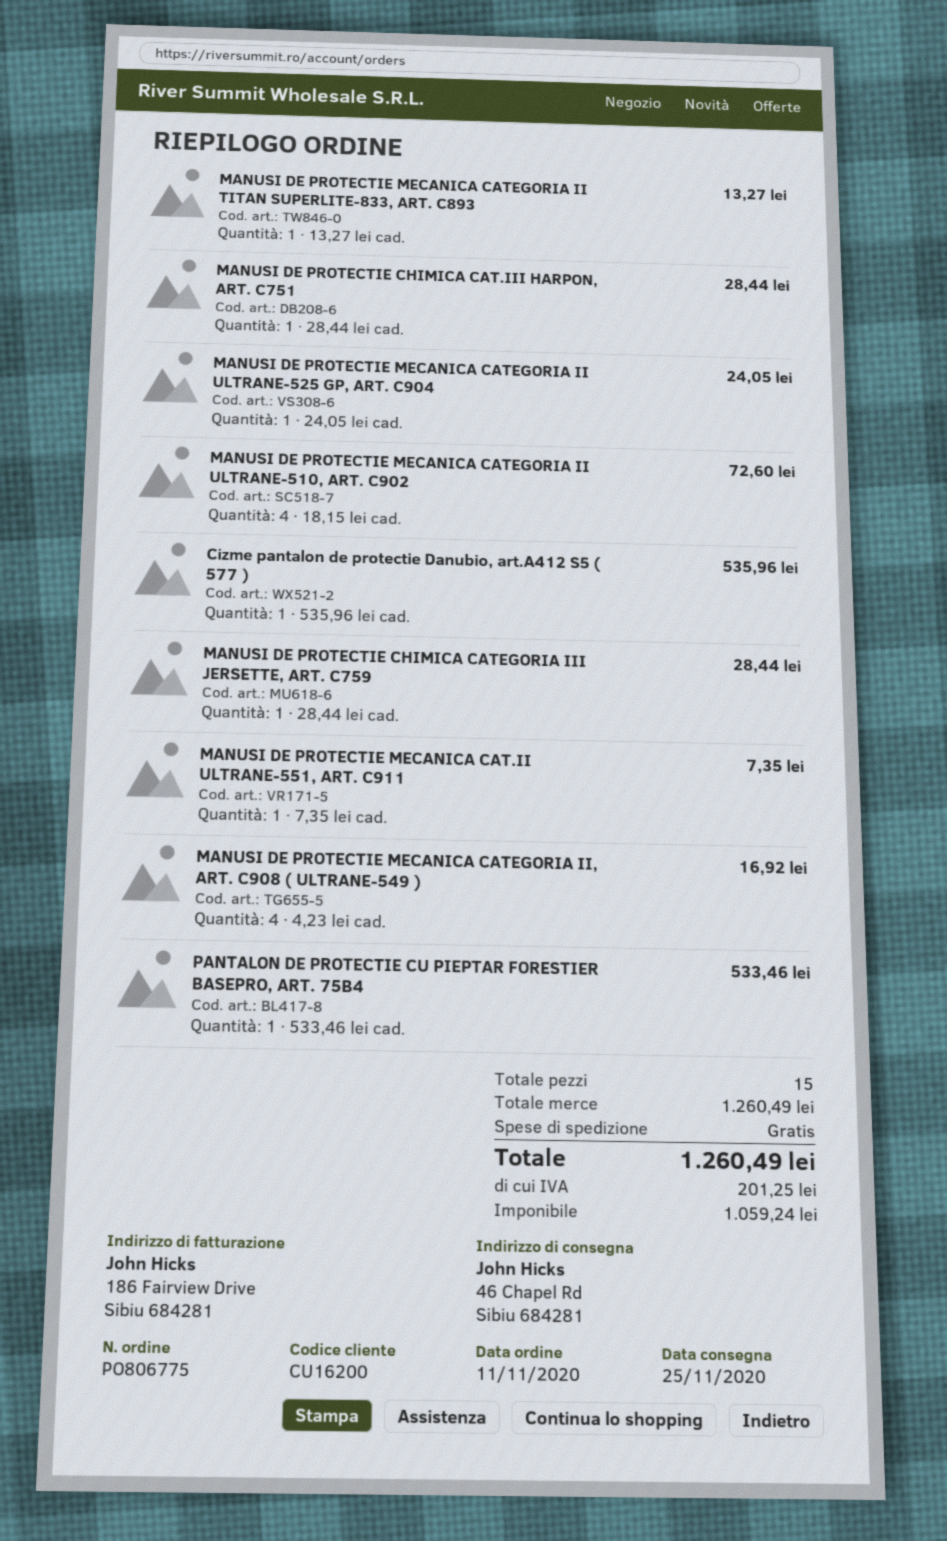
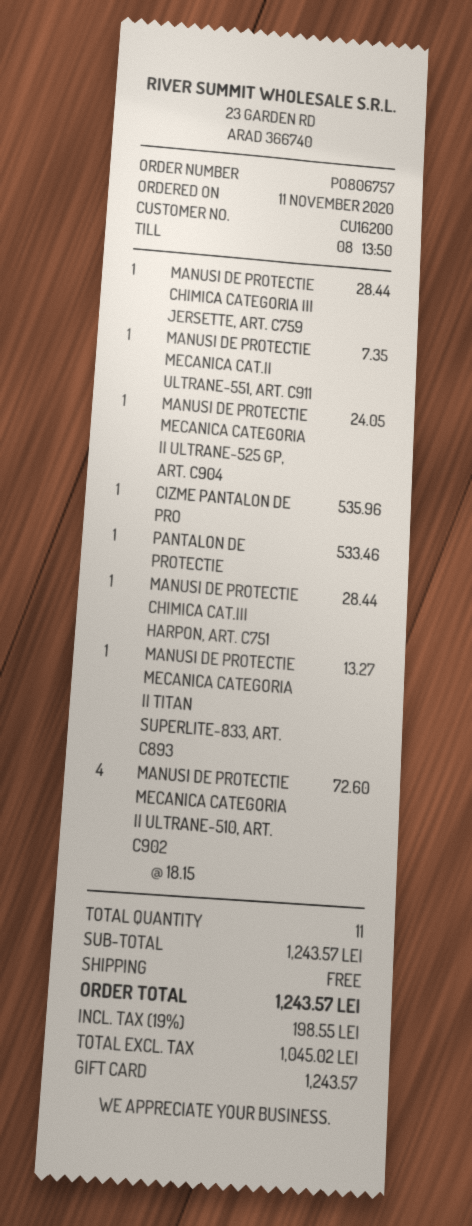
order number: PO806775 -> PO806757
MANUSI DE PROTECTIE MECANICA CATEGORIA II, ART. C908 ( ULTRANE-549 ): 4 x 4.23 = 16.92 -> none
total quantity: 15 -> 11
subtotal: 1260.49 -> 1243.57
net: 1059.24 -> 1045.02
tax: 201.25 -> 198.55
total: 1260.49 -> 1243.57

